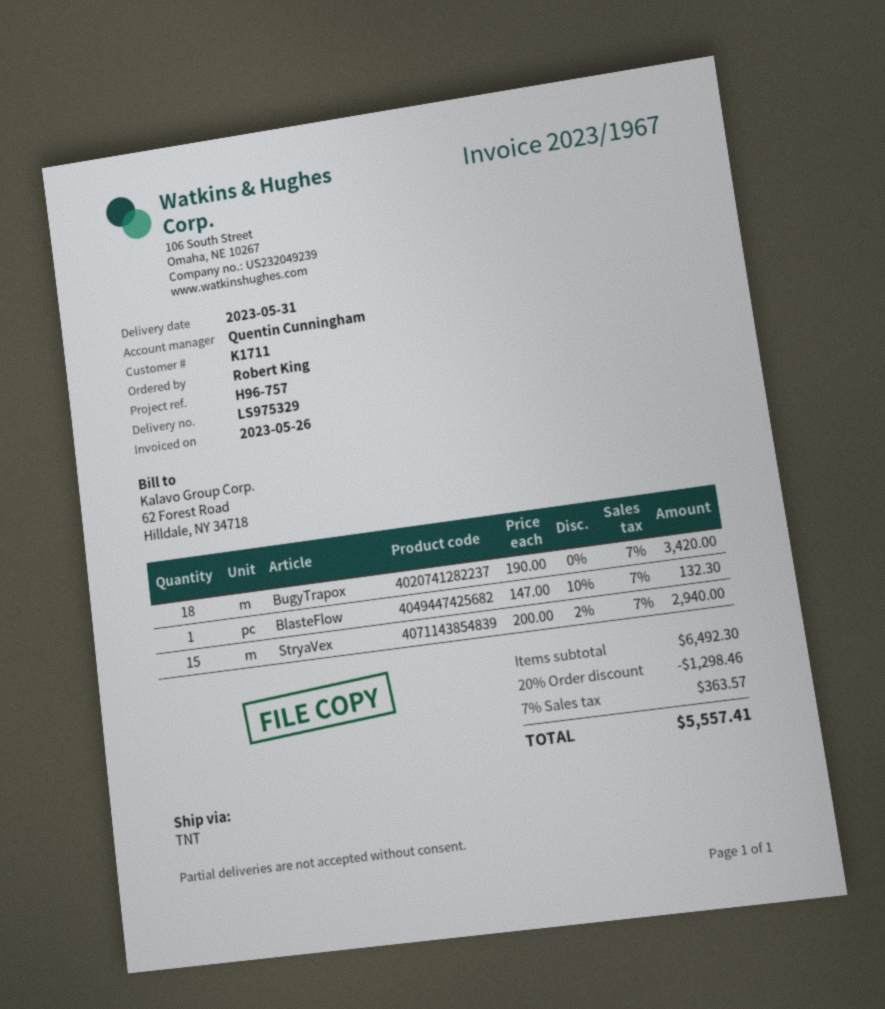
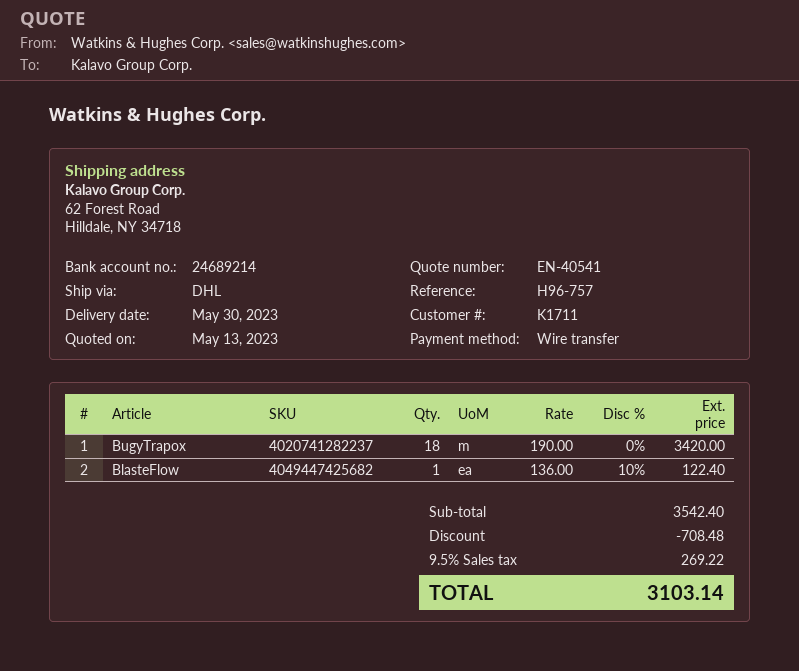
delivery date: 2023-05-31 -> 2023-05-30
shipping method: TNT -> DHL
BlasteFlow: 1 x 147.00 - 10% = 132.30 -> 1 x 136.00 - 10% = 122.40
StryaVex: 15 x 200.00 - 2% = 2940.00 -> none
subtotal: 6492.30 -> 3542.40
discount: 1298.46 -> 708.48
tax: 7% = 363.57 -> 9.5% = 269.22
total: 5557.41 -> 3103.14

